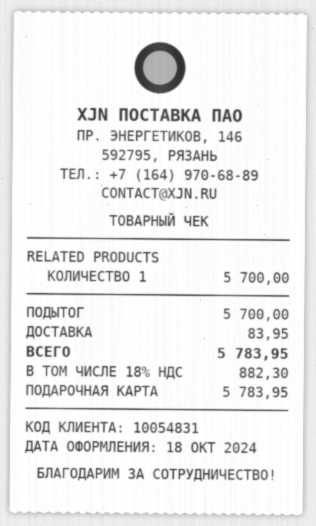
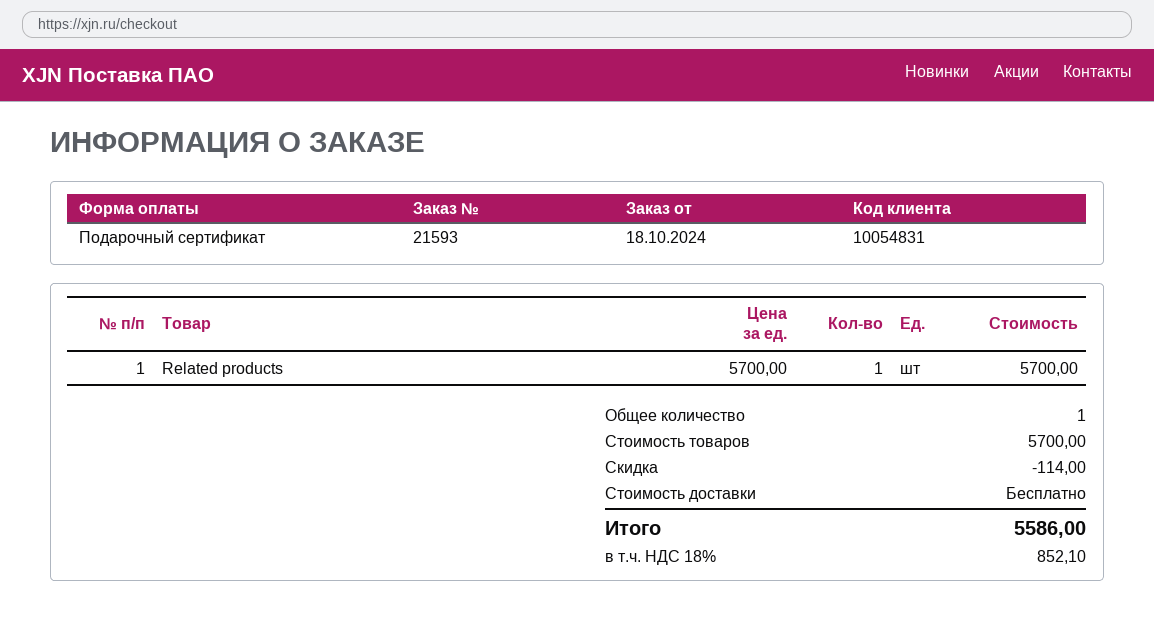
discount: none -> 114.00
shipping: 83.95 -> 0.00
tax: 18% = 882.30 -> 18% = 852.10
total: 5783.95 -> 5586.00

